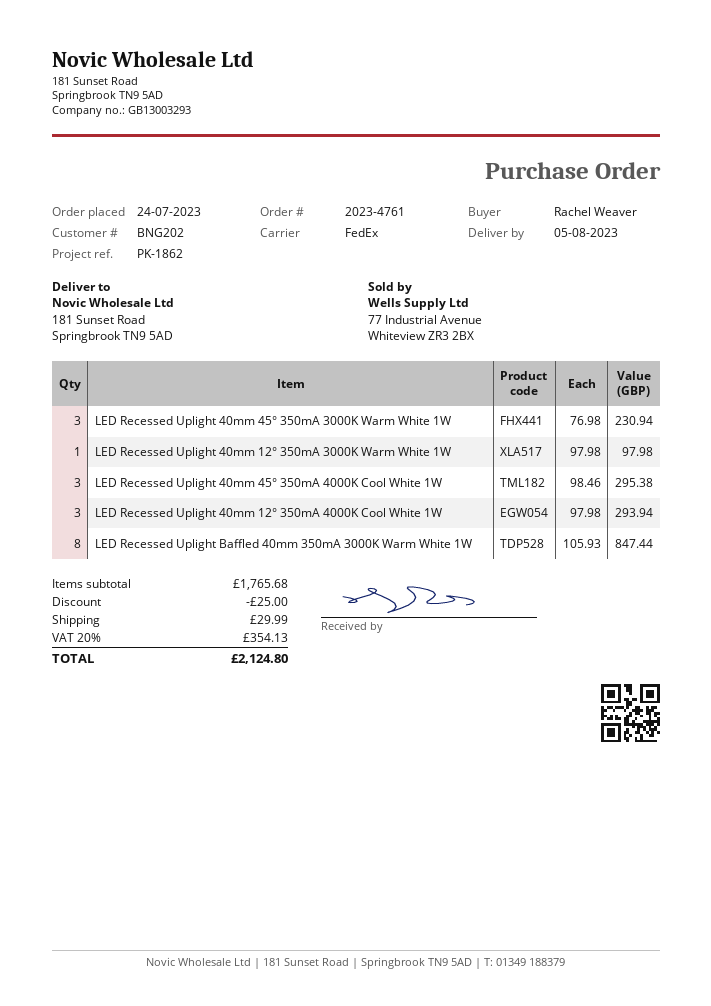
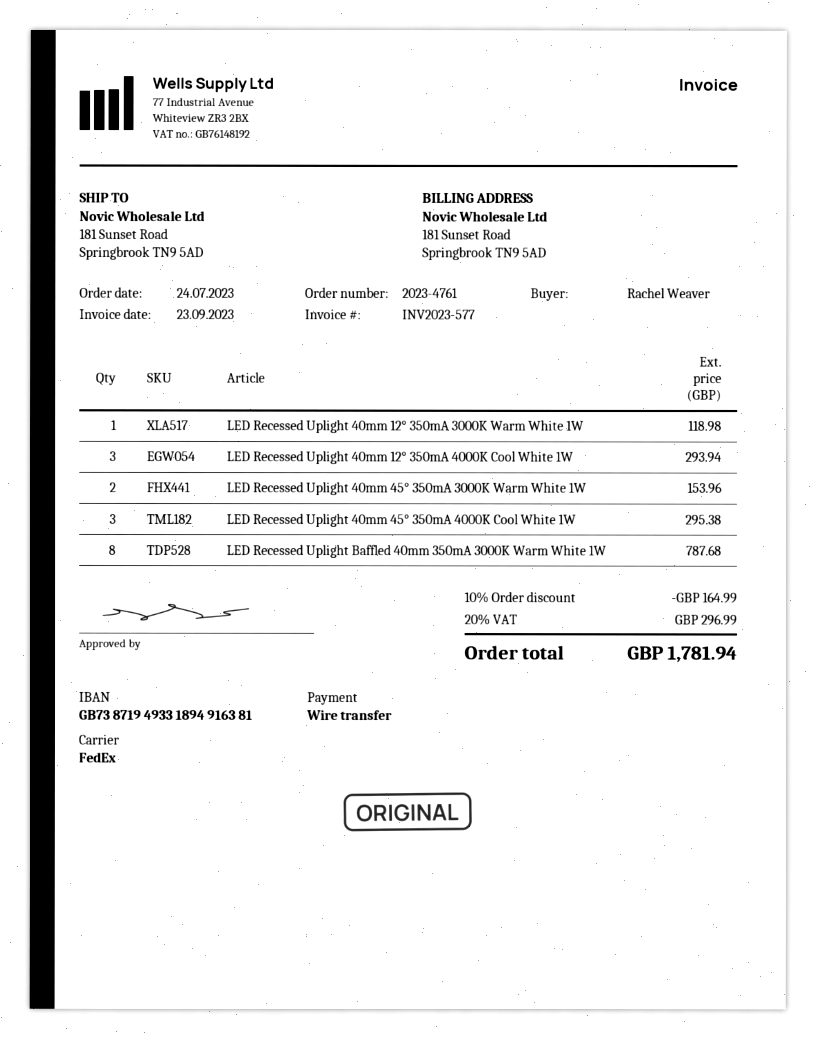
LED Recessed Uplight 40mm 45° 350mA 3000K Warm White 1W: 3 for 230.94 -> 2 for 153.96
LED Recessed Uplight 40mm 12° 350mA 3000K Warm White 1W: 1 for 97.98 -> 1 for 118.98
LED Recessed Uplight Baffled 40mm 350mA 3000K Warm White 1W: 8 for 847.44 -> 8 for 787.68
discount: 25.00 -> 164.99
shipping: 29.99 -> none
tax: 20% = 354.13 -> 20% = 296.99
total: 2124.80 -> 1781.94

